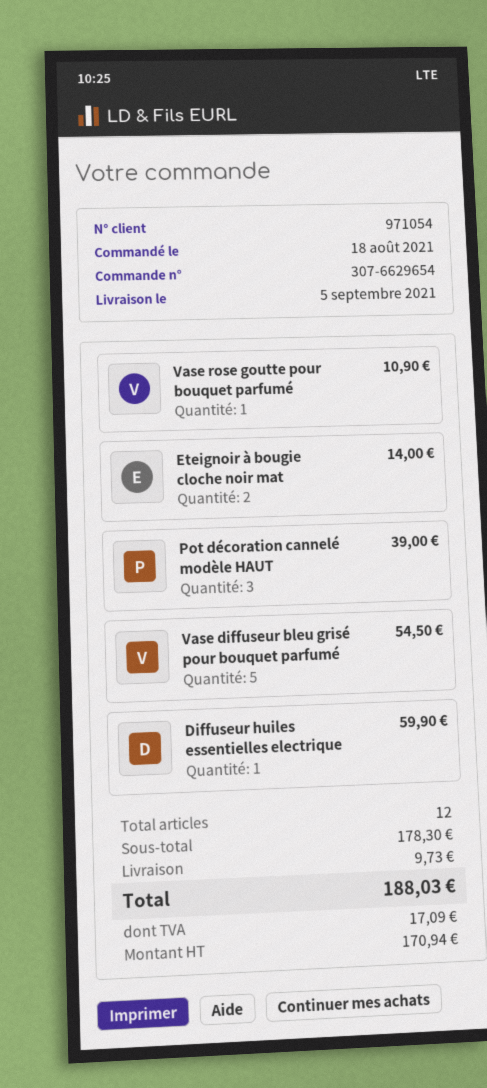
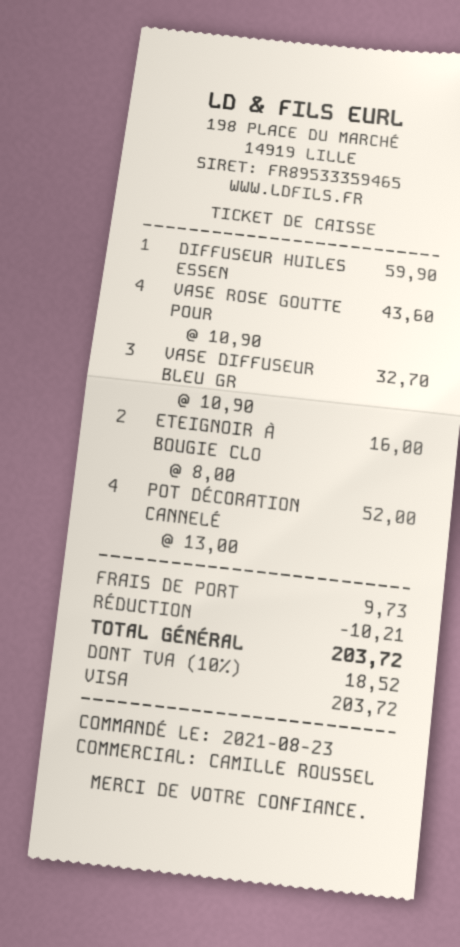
order date: 2021-08-18 -> 2021-08-23
Vase rose goutte pour bouquet parfumé: 1 for 10.90 -> 4 for 43.60
Eteignoir à bougie cloche noir mat: 2 for 14.00 -> 2 for 16.00
Pot décoration cannelé modèle HAUT: 3 for 39.00 -> 4 for 52.00
Vase diffuseur bleu grisé pour bouquet parfumé: 5 for 54.50 -> 3 for 32.70
discount: none -> 10.21
tax: 17.09 -> 18.52
total: 188.03 -> 203.72

